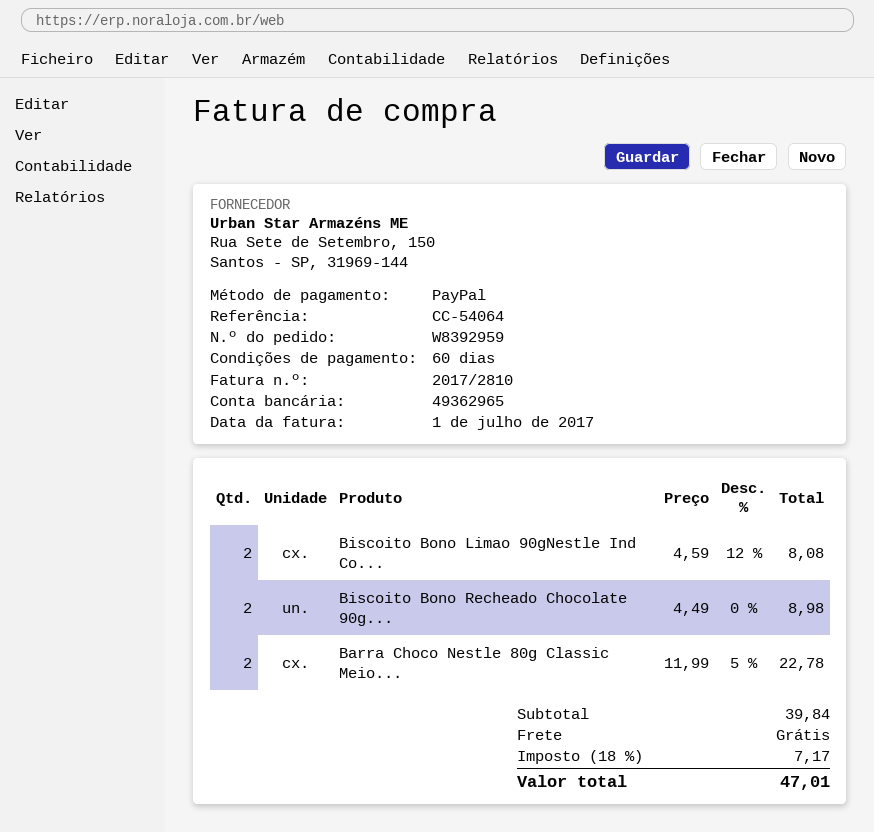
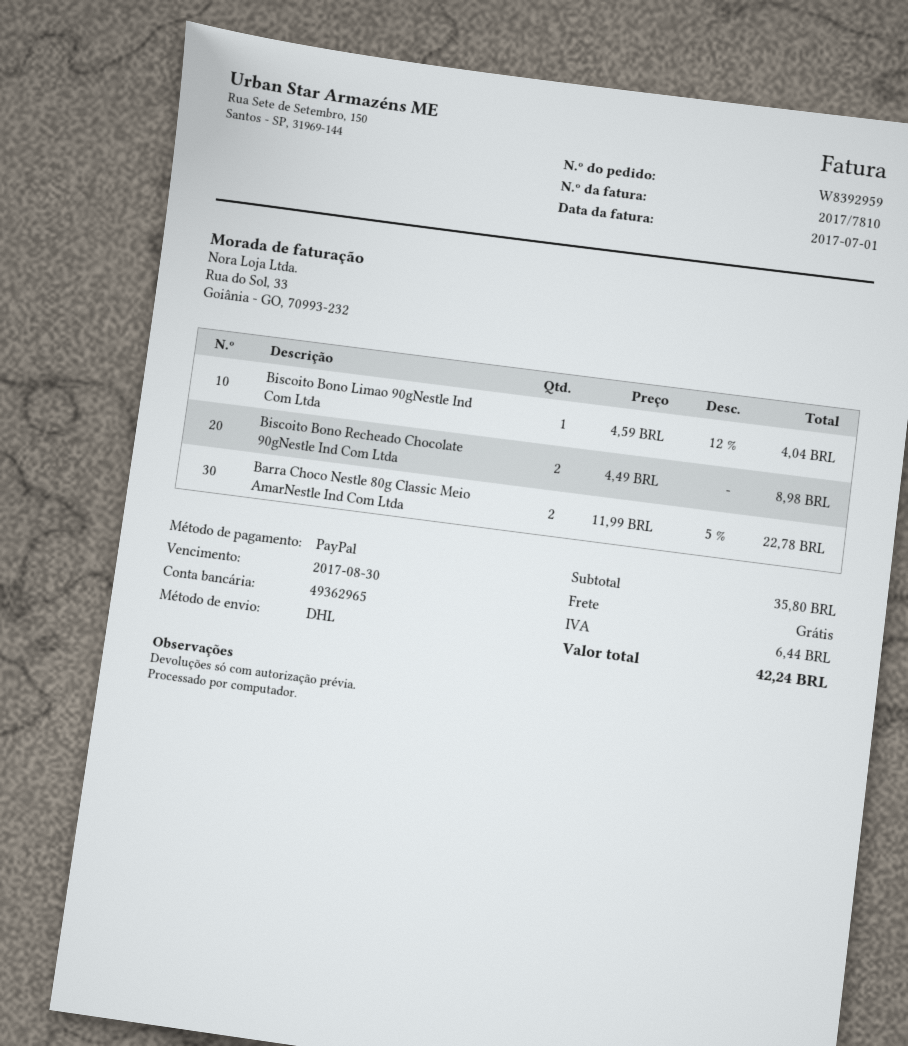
invoice number: 2017/2810 -> 2017/7810
Biscoito Bono Limao 90gNestle Ind Co...: 2 x 4.59 - 12% = 8.08 -> 1 x 4.59 - 12% = 4.04
subtotal: 39.84 -> 35.80
tax: 7.17 -> 6.44
total: 47.01 -> 42.24

